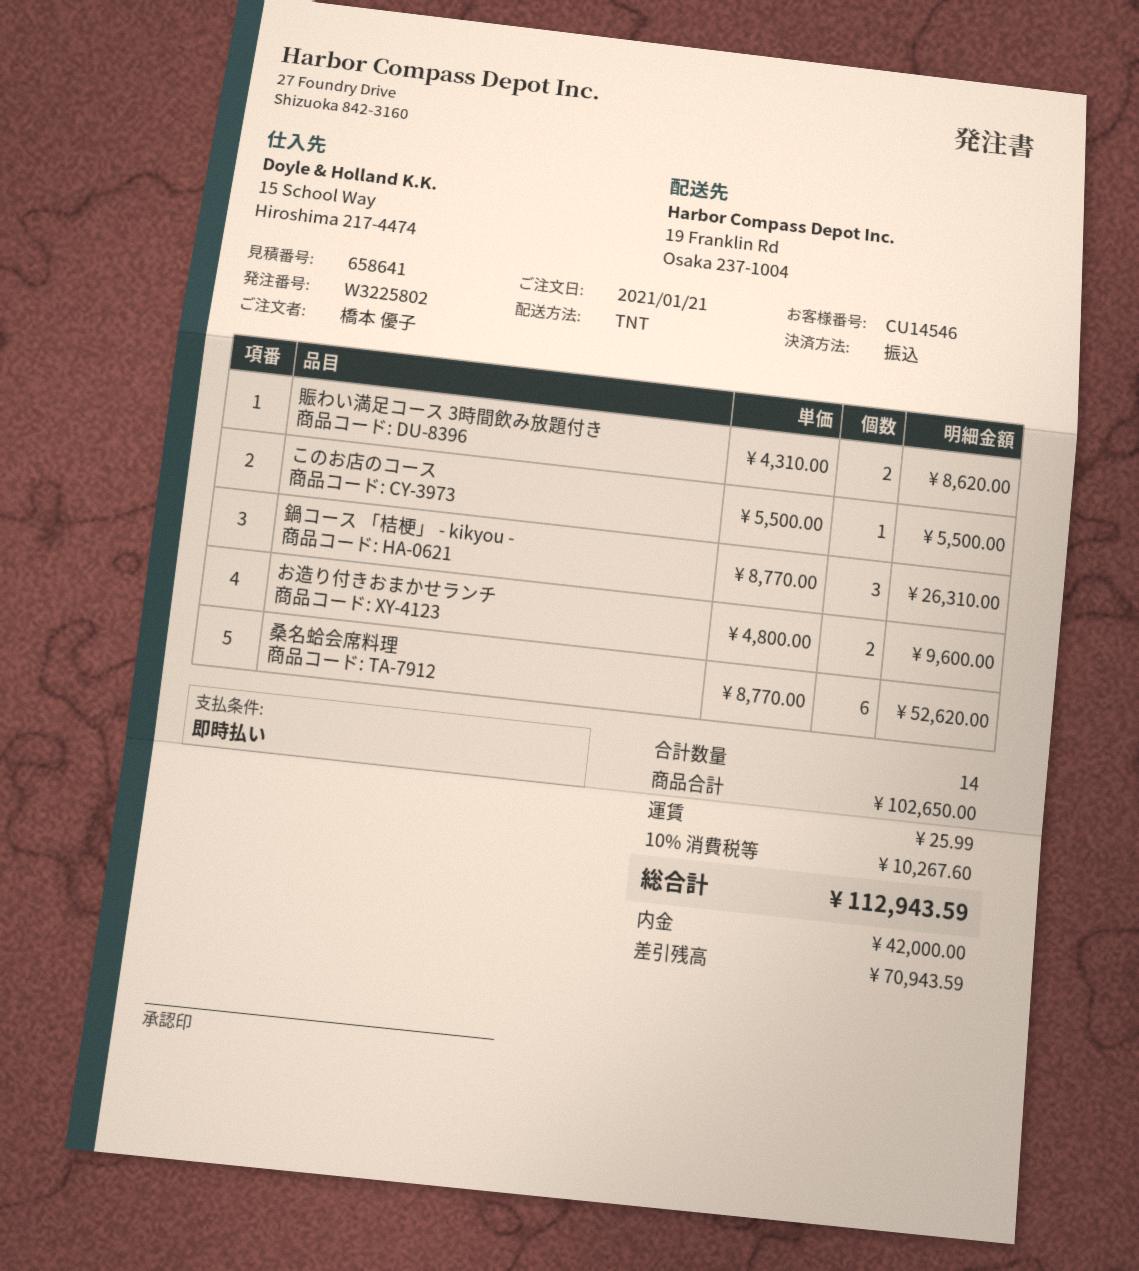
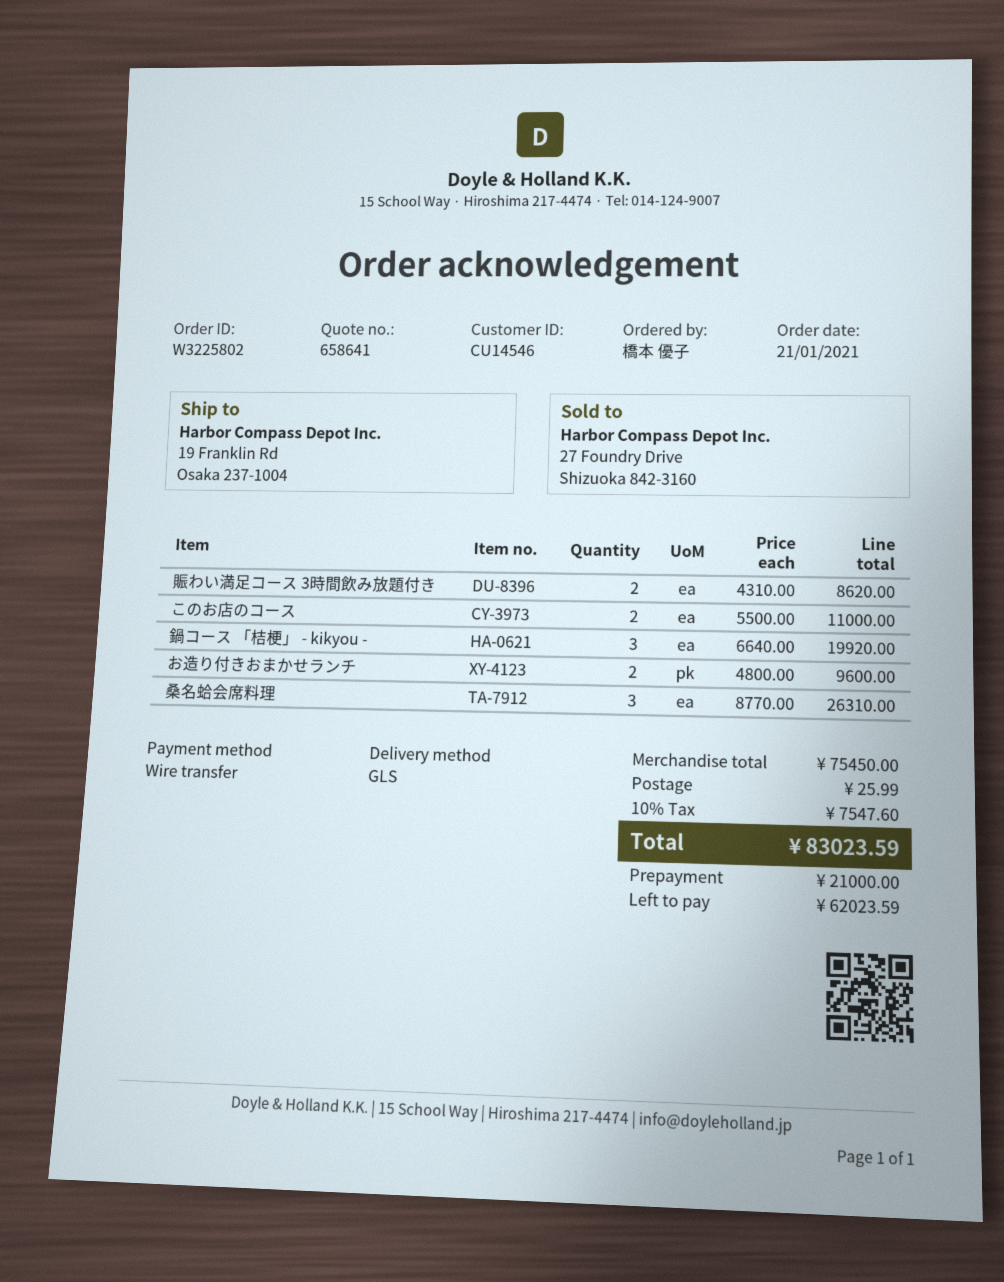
shipping method: TNT -> GLS
このお店のコース: 1 x 5500.00 = 5500.00 -> 2 x 5500.00 = 11000.00
鍋コース 「桔梗」 - kikyou -: 3 x 8770.00 = 26310.00 -> 3 x 6640.00 = 19920.00
桑名蛤会席料理: 6 x 8770.00 = 52620.00 -> 3 x 8770.00 = 26310.00
subtotal: 102650.00 -> 75450.00
tax: 10% = 10267.60 -> 10% = 7547.60
total: 112943.59 -> 83023.59
deposit: 42000.00 -> 21000.00
balance: 70943.59 -> 62023.59

